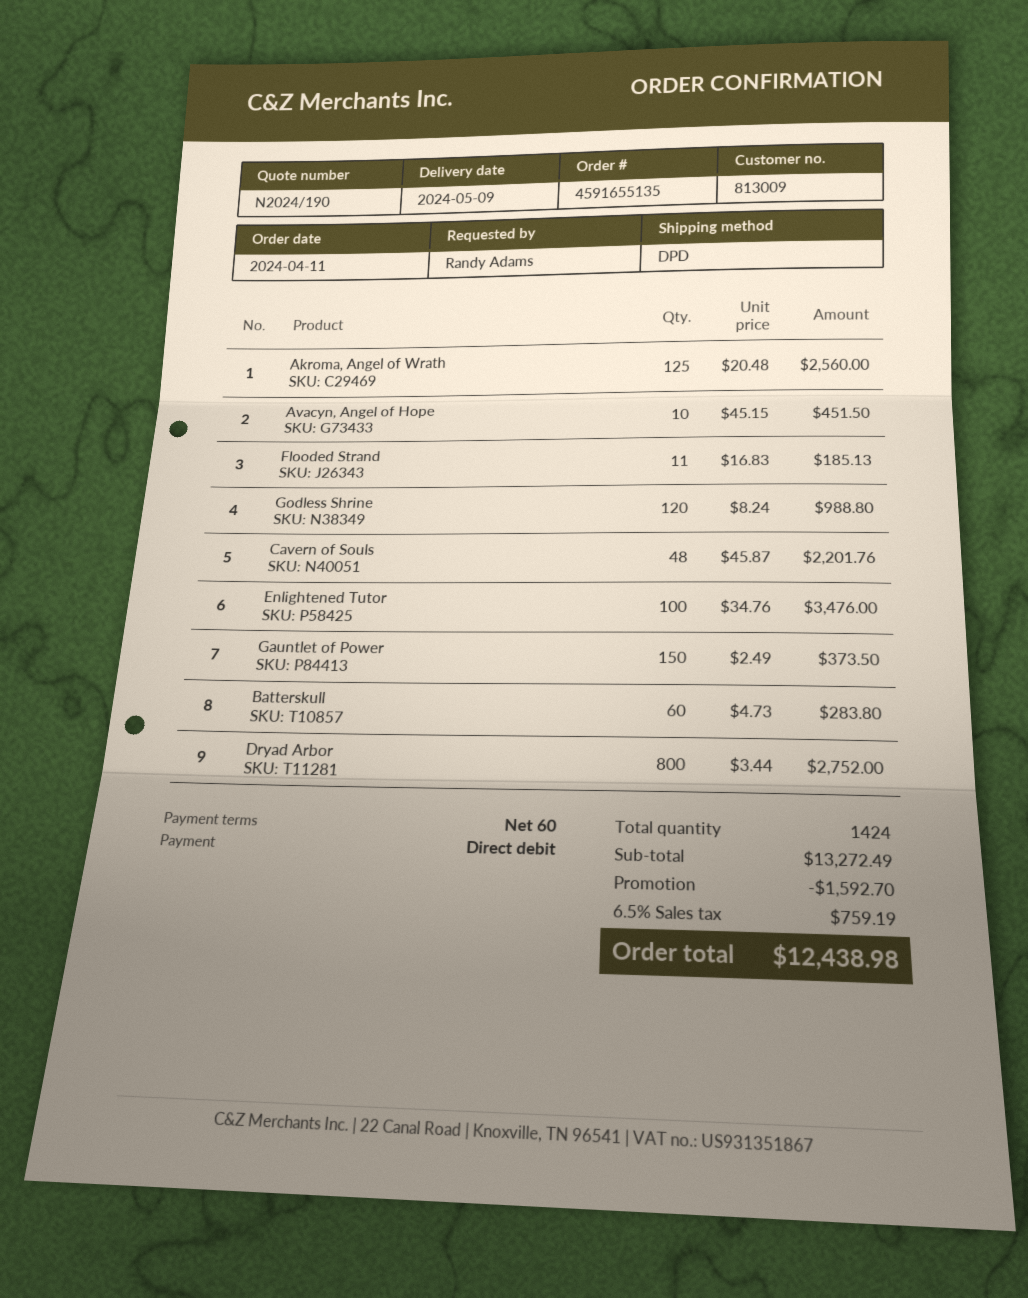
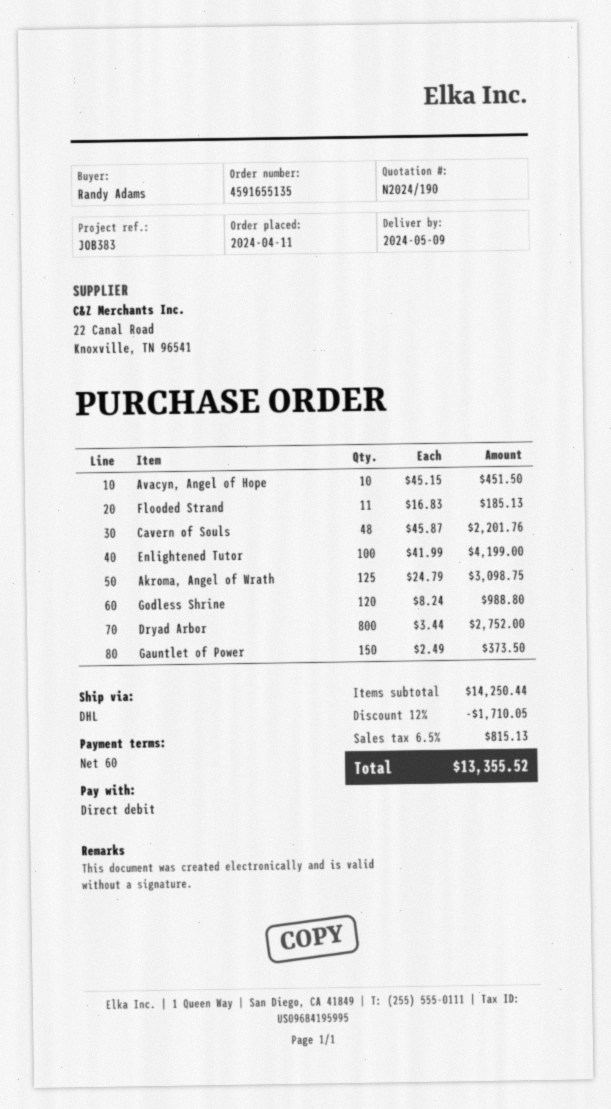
shipping method: DPD -> DHL
Akroma, Angel of Wrath: 125 x 20.48 = 2560.00 -> 125 x 24.79 = 3098.75
Enlightened Tutor: 100 x 34.76 = 3476.00 -> 100 x 41.99 = 4199.00
Batterskull: 60 x 4.73 = 283.80 -> none
subtotal: 13272.49 -> 14250.44
discount: 1592.70 -> 1710.05
tax: 6.5% = 759.19 -> 6.5% = 815.13
total: 12438.98 -> 13355.52

